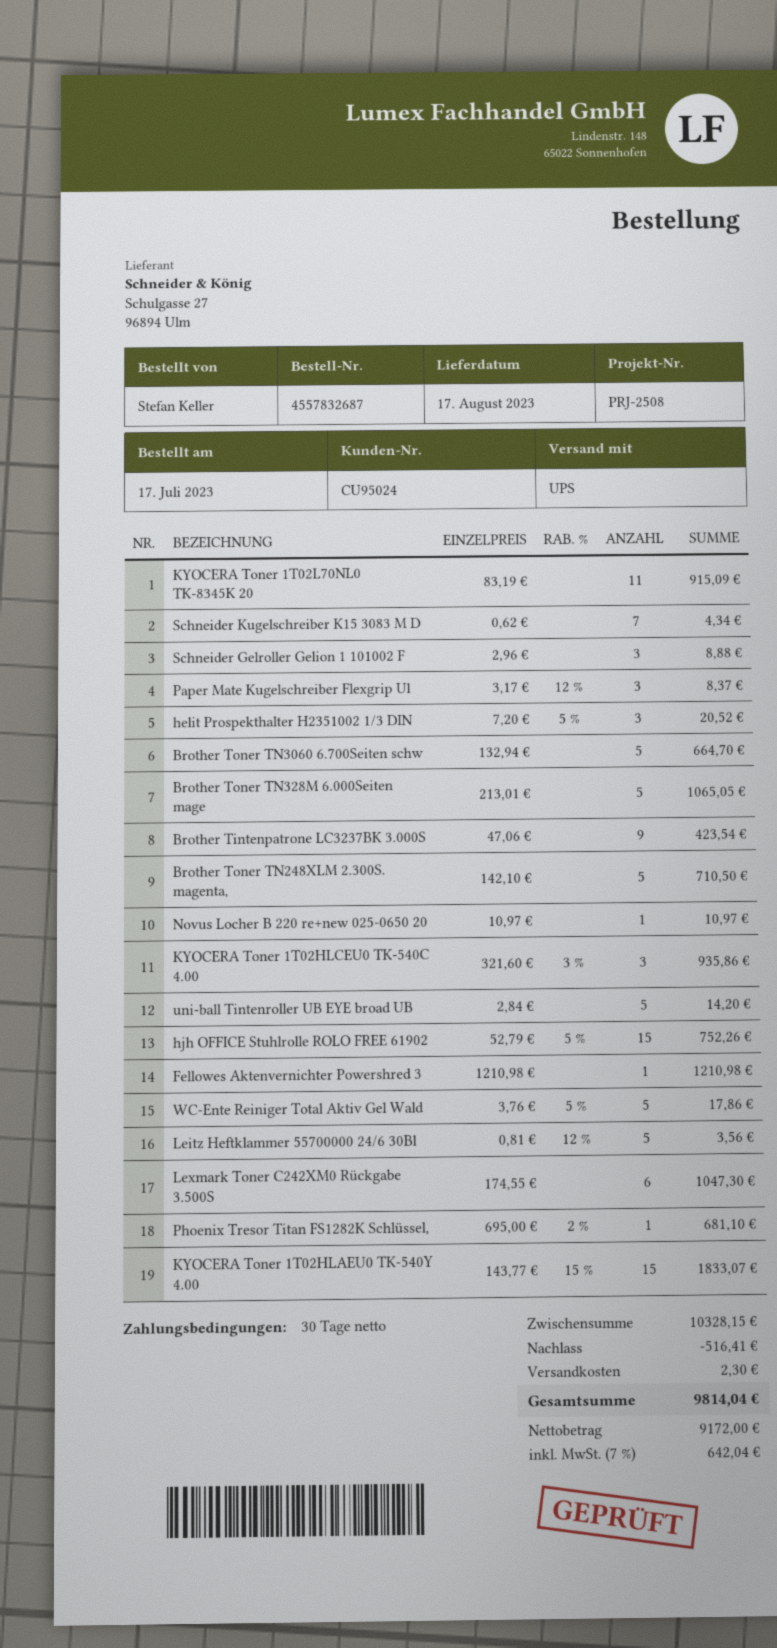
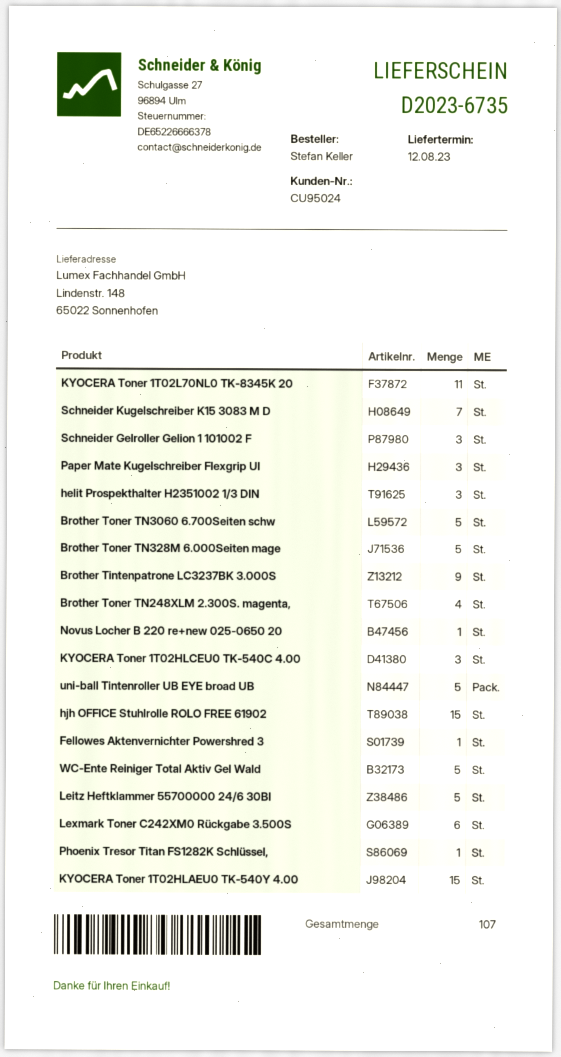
delivery date: 2023-08-17 -> 2023-08-12
Brother Toner TN248XLM 2.300S. magenta,: 5 -> 4

